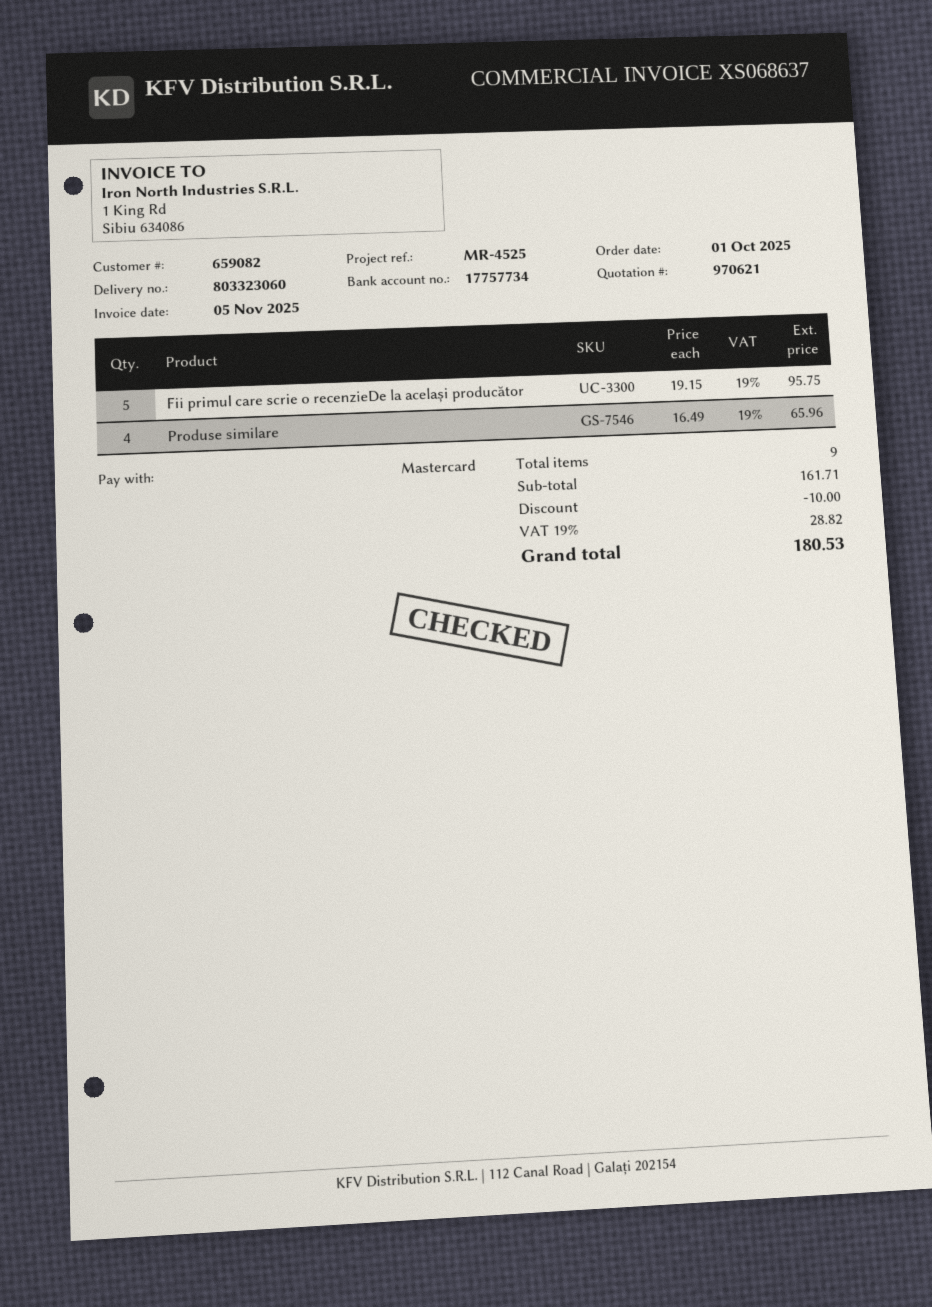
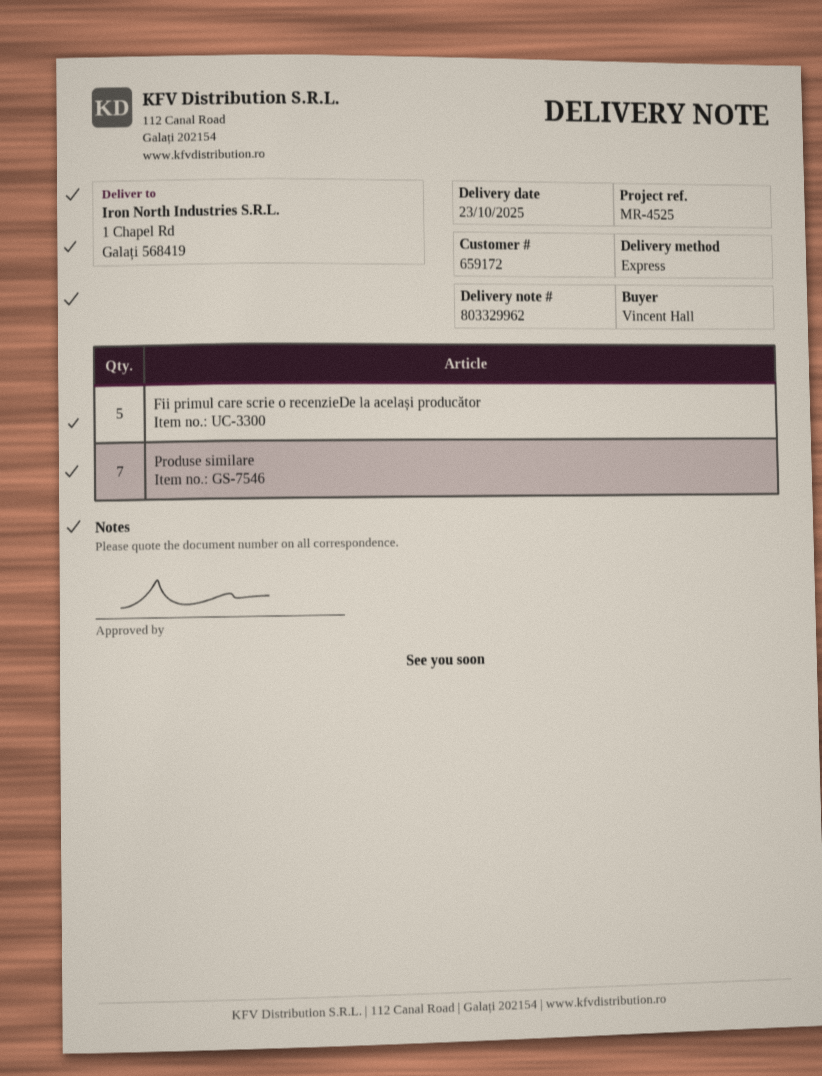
delivery note number: 803323060 -> 803329962
customer number: 659082 -> 659172
Produse similare: 4 -> 7

